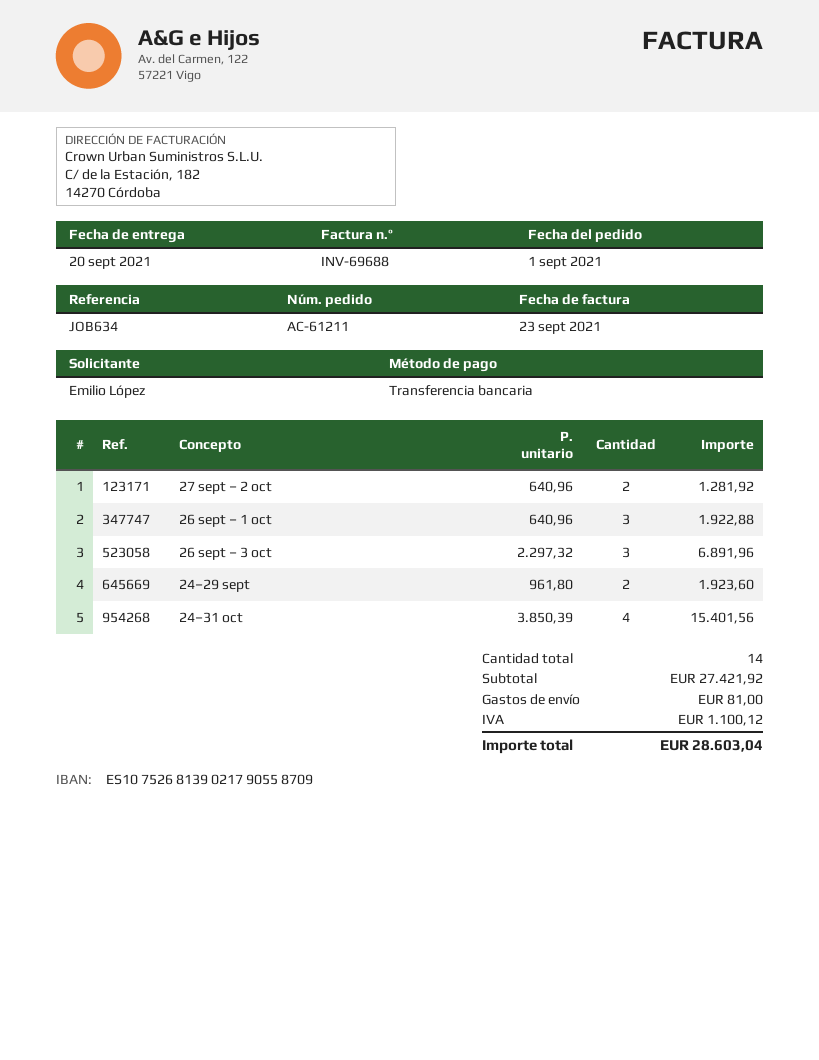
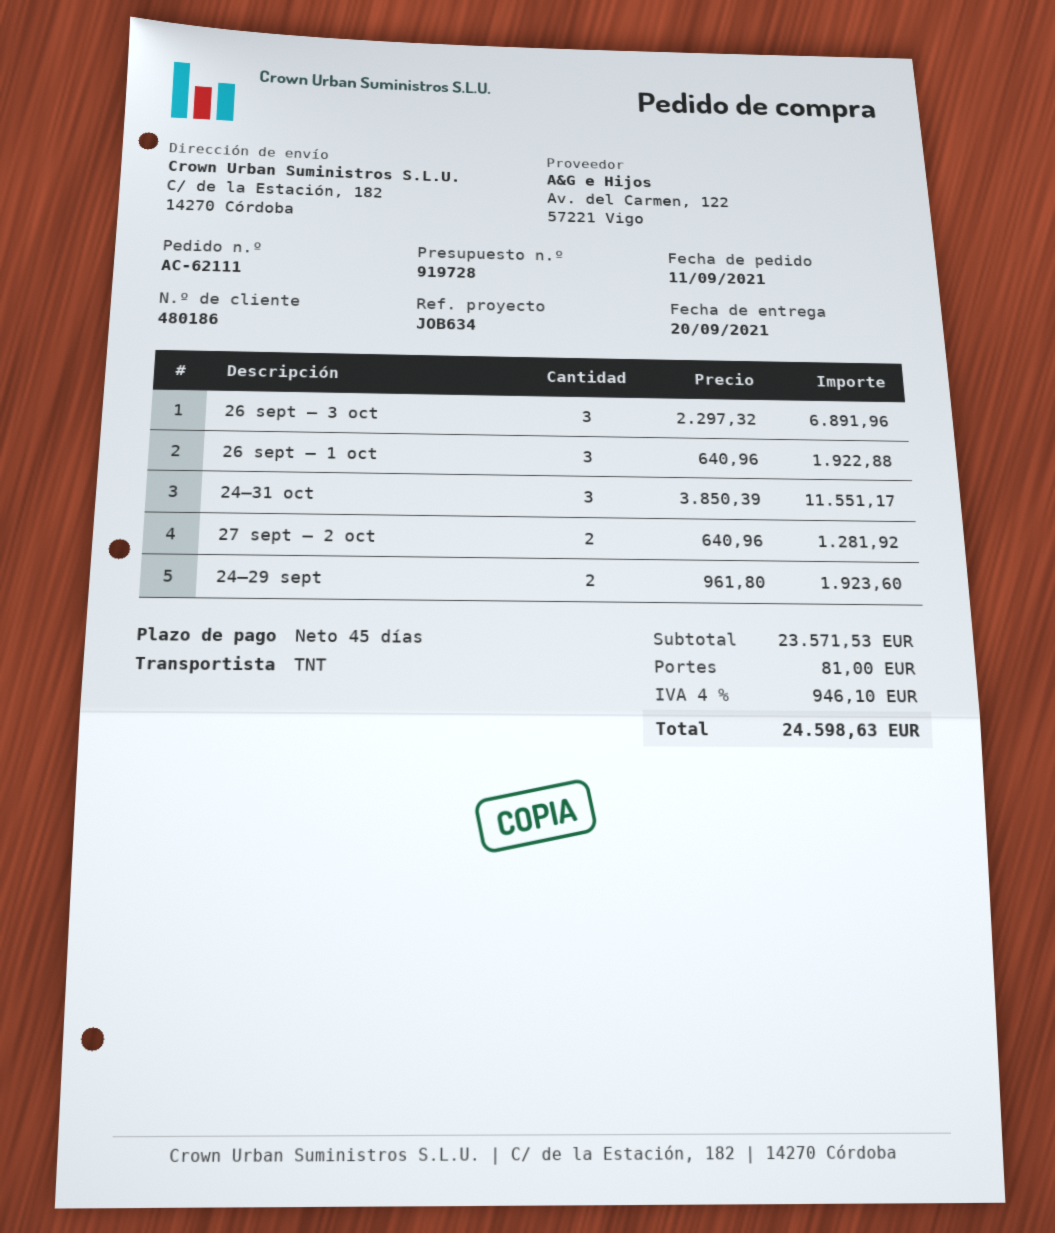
order number: AC-61211 -> AC-62111
order date: 2021-09-01 -> 2021-09-11
24–31 oct: 4 x 3850.39 = 15401.56 -> 3 x 3850.39 = 11551.17
subtotal: 27421.92 -> 23571.53
tax: 1100.12 -> 946.10
total: 28603.04 -> 24598.63

